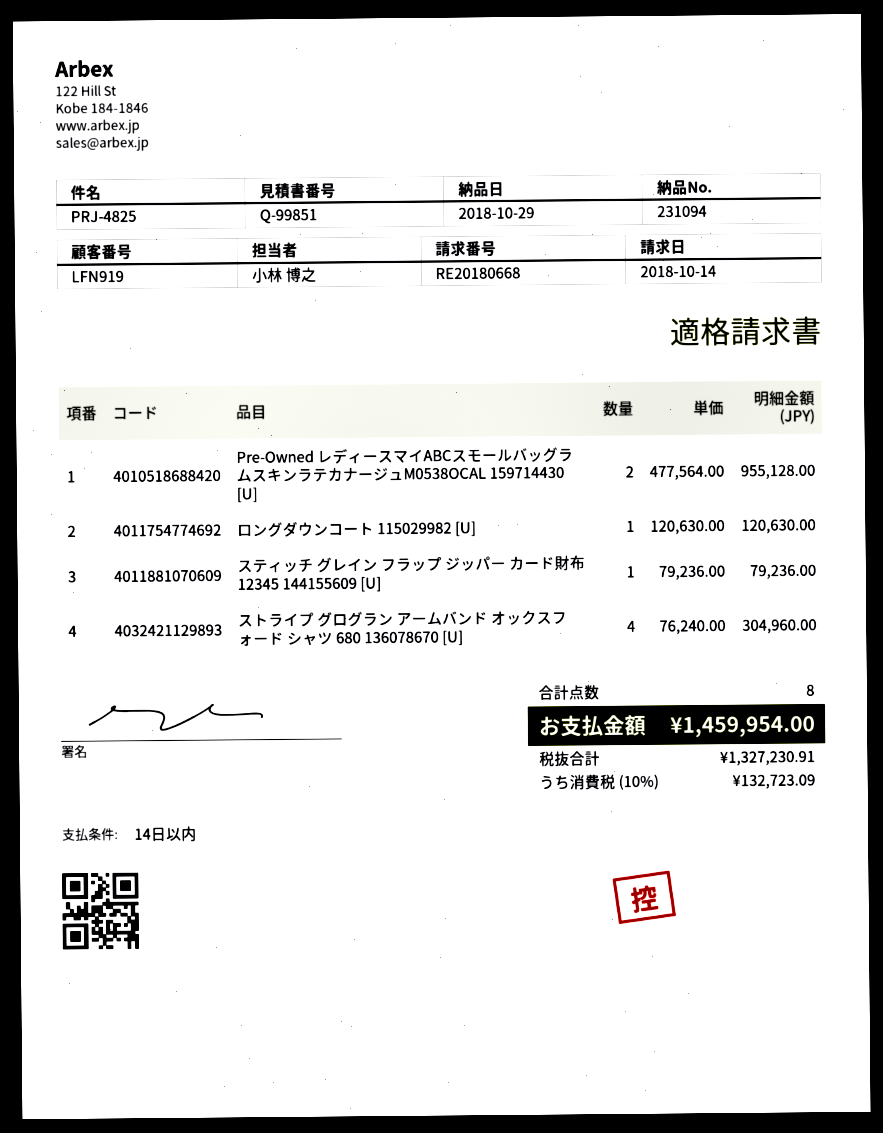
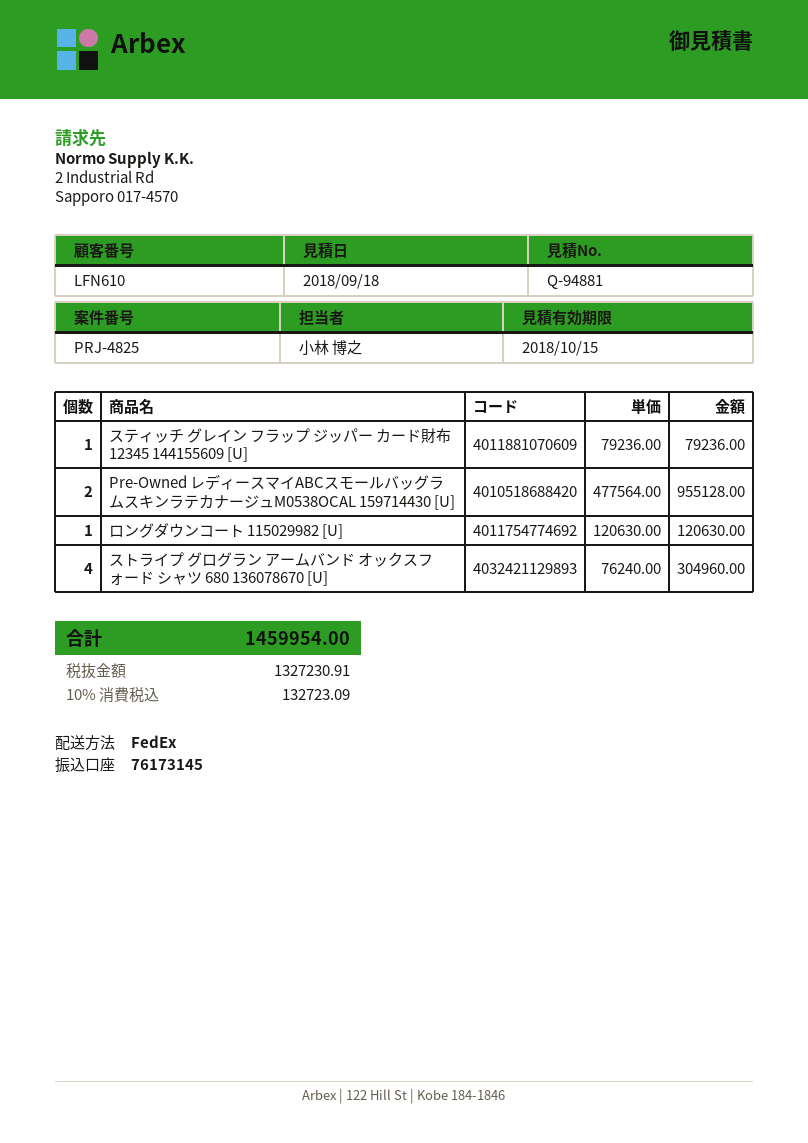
quote number: Q-99851 -> Q-94881
customer number: LFN919 -> LFN610

